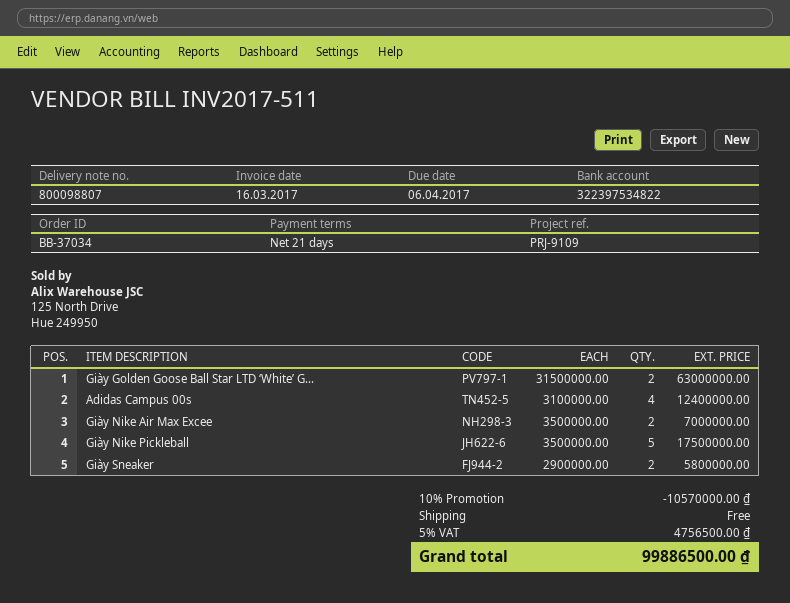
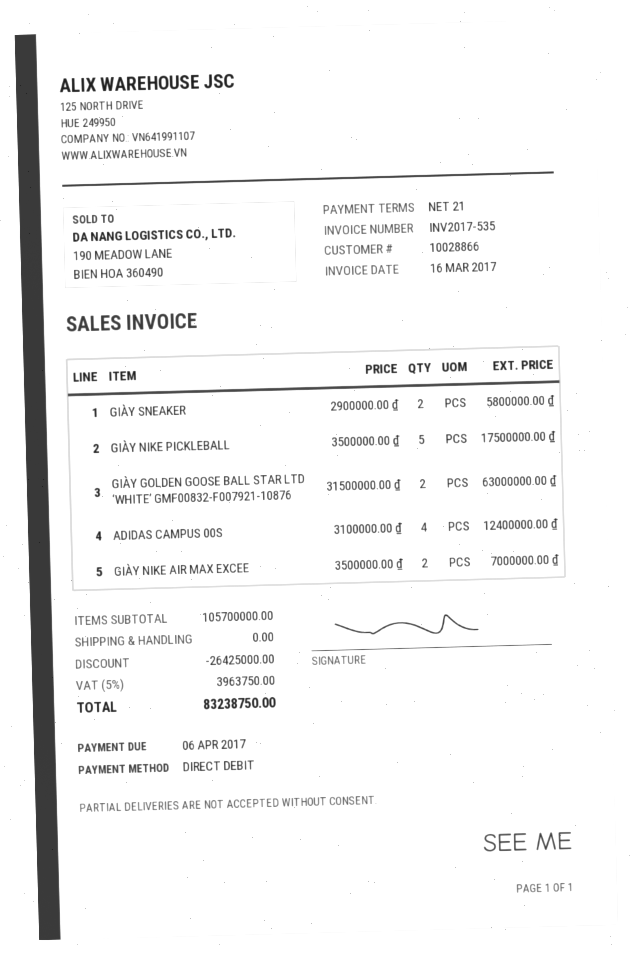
invoice number: INV2017-511 -> INV2017-535
discount: 10570000.00 -> 26425000.00
tax: 5% = 4756500.00 -> 5% = 3963750.00
total: 99886500.00 -> 83238750.00

